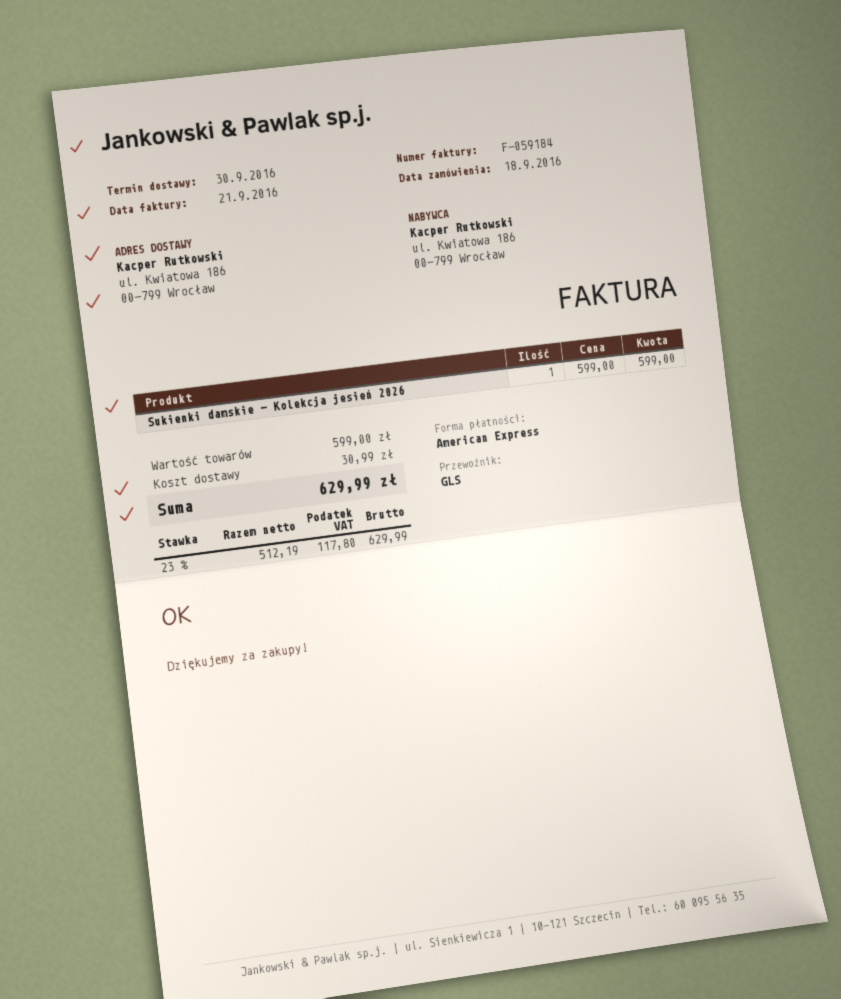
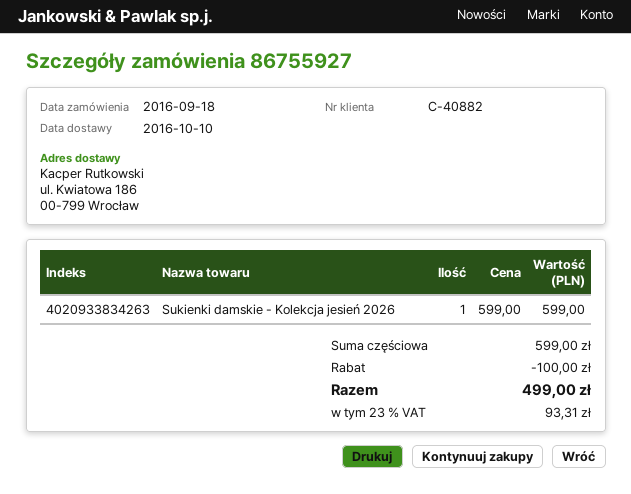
delivery date: 2016-09-30 -> 2016-10-10
discount: none -> 100.00
shipping: 30.99 -> none
tax: 23% = 117.80 -> 23% = 93.31
total: 629.99 -> 499.00

